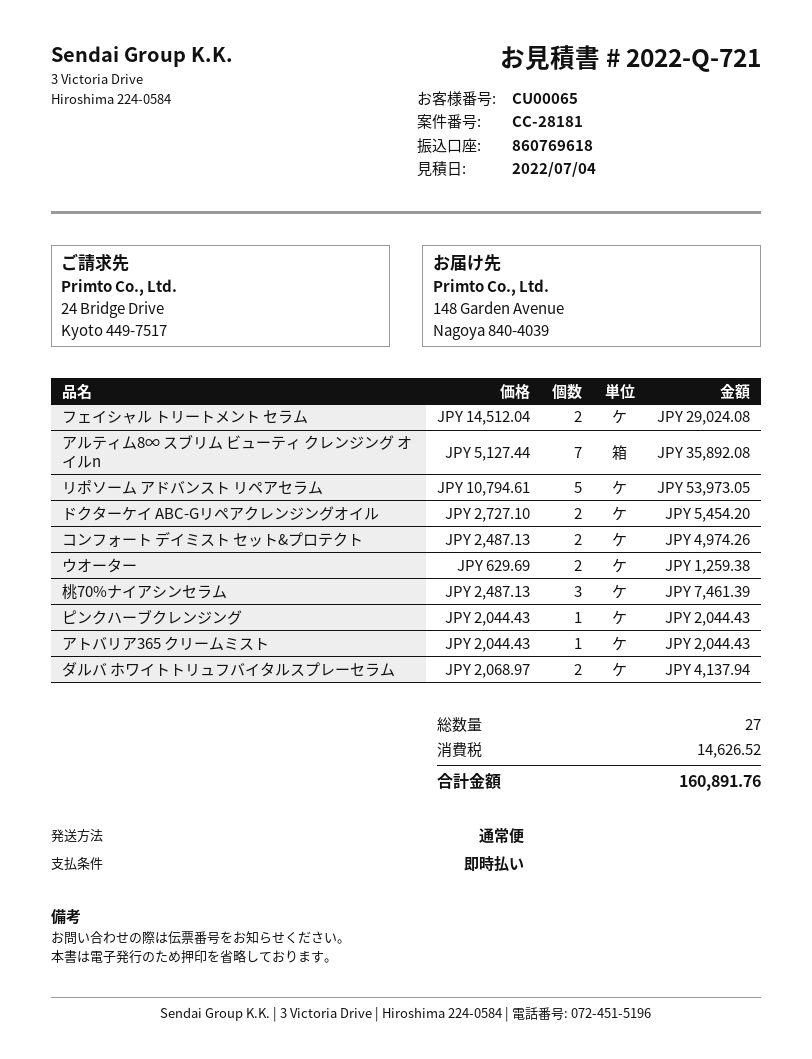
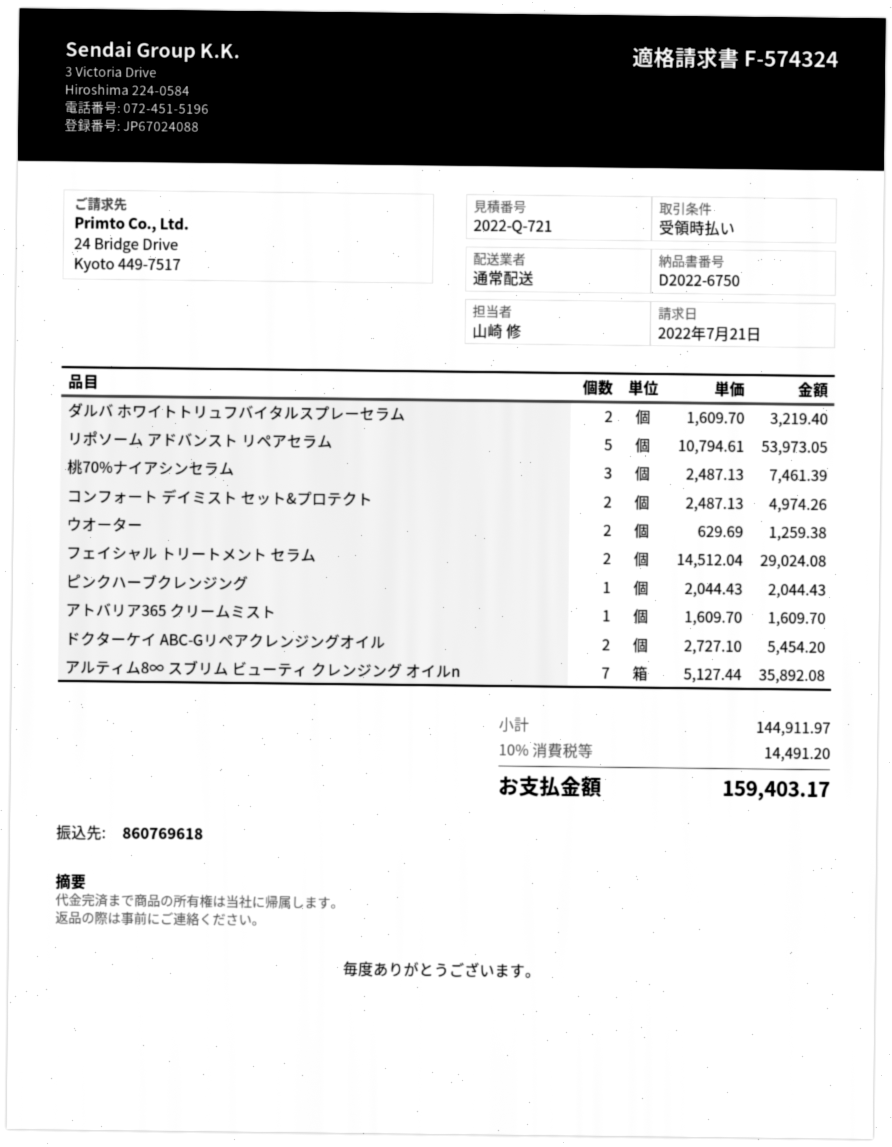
アトバリア365 クリームミスト: 1 x 2044.43 = 2044.43 -> 1 x 1609.70 = 1609.70
ダルバ ホワイトトリュフバイタルスプレーセラム: 2 x 2068.97 = 4137.94 -> 2 x 1609.70 = 3219.40
tax: 14626.52 -> 14491.20
total: 160891.76 -> 159403.17

